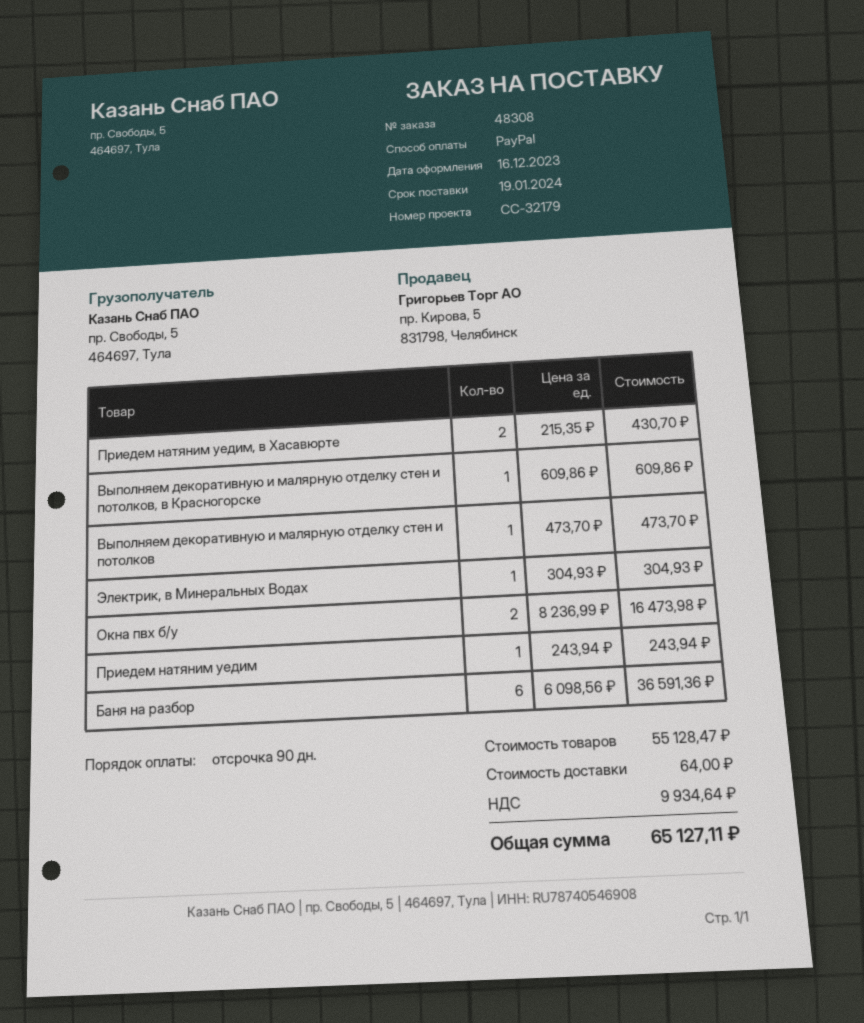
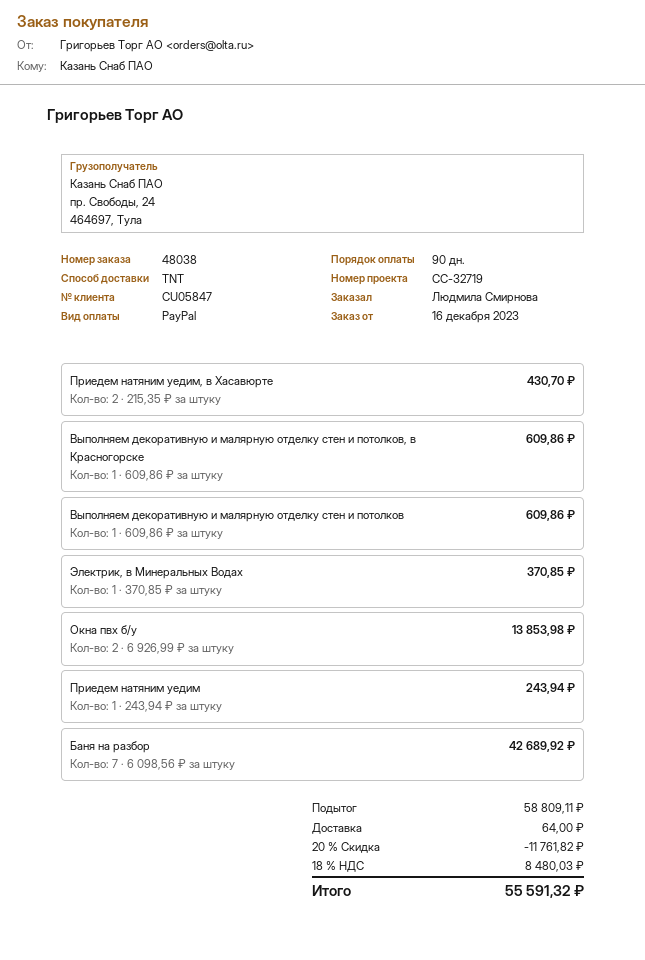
order number: 48308 -> 48038
reference: CC-32179 -> CC-32719
ship to: пр. Свободы, 5, 464697, Тула -> пр. Свободы, 24, 464697, Тула
Выполняем декоративную и малярную отделку стен и потолков: 1 x 473.70 = 473.70 -> 1 x 609.86 = 609.86
Электрик, в Минеральных Водах: 1 x 304.93 = 304.93 -> 1 x 370.85 = 370.85
Окна пвх б/у: 2 x 8236.99 = 16473.98 -> 2 x 6926.99 = 13853.98
Баня на разбор: 6 x 6098.56 = 36591.36 -> 7 x 6098.56 = 42689.92
subtotal: 55128.47 -> 58809.11
discount: none -> 20% = 11761.82
tax: 9934.64 -> 8480.03
total: 65127.11 -> 55591.32

